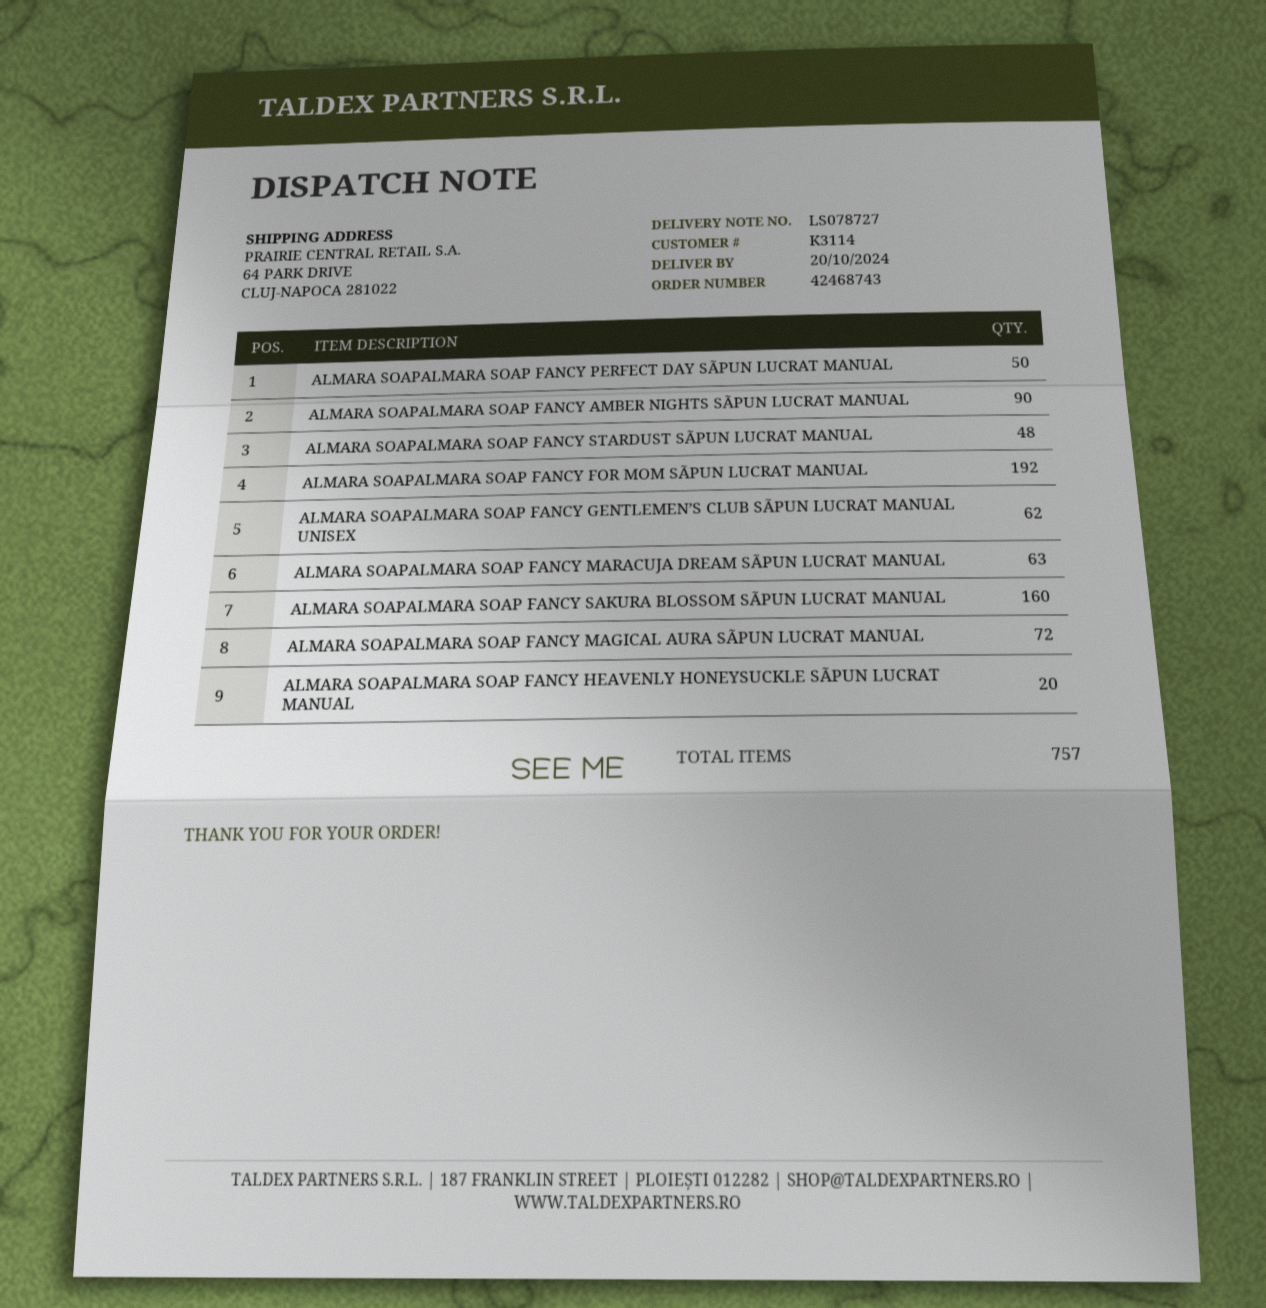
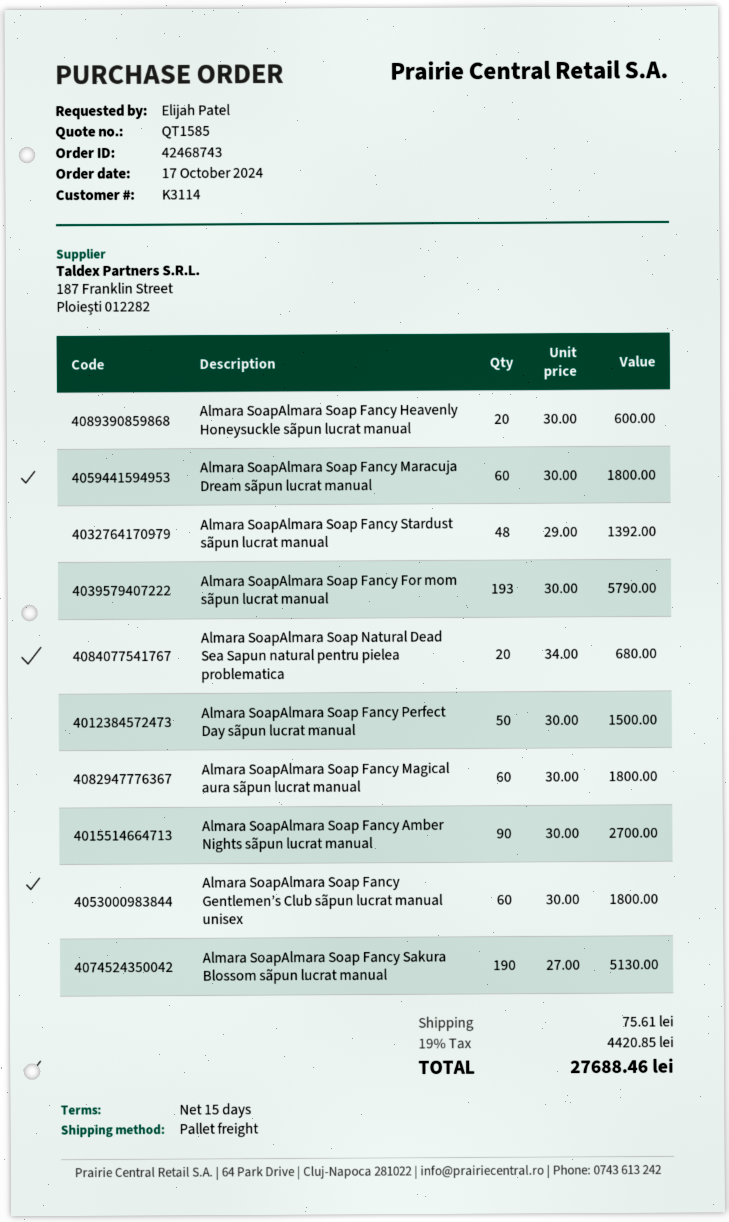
ALMARA SOAPALMARA SOAP FANCY FOR MOM SÃPUN LUCRAT MANUAL: 192 -> 193
ALMARA SOAPALMARA SOAP FANCY GENTLEMEN’S CLUB SÃPUN LUCRAT MANUAL UNISEX: 62 -> 60
ALMARA SOAPALMARA SOAP FANCY MARACUJA DREAM SÃPUN LUCRAT MANUAL: 63 -> 60
ALMARA SOAPALMARA SOAP FANCY SAKURA BLOSSOM SÃPUN LUCRAT MANUAL: 160 -> 190
ALMARA SOAPALMARA SOAP FANCY MAGICAL AURA SÃPUN LUCRAT MANUAL: 72 -> 60
Almara SoapAlmara Soap Natural Dead Sea Sapun natural pentru pielea problematica: none -> 20

